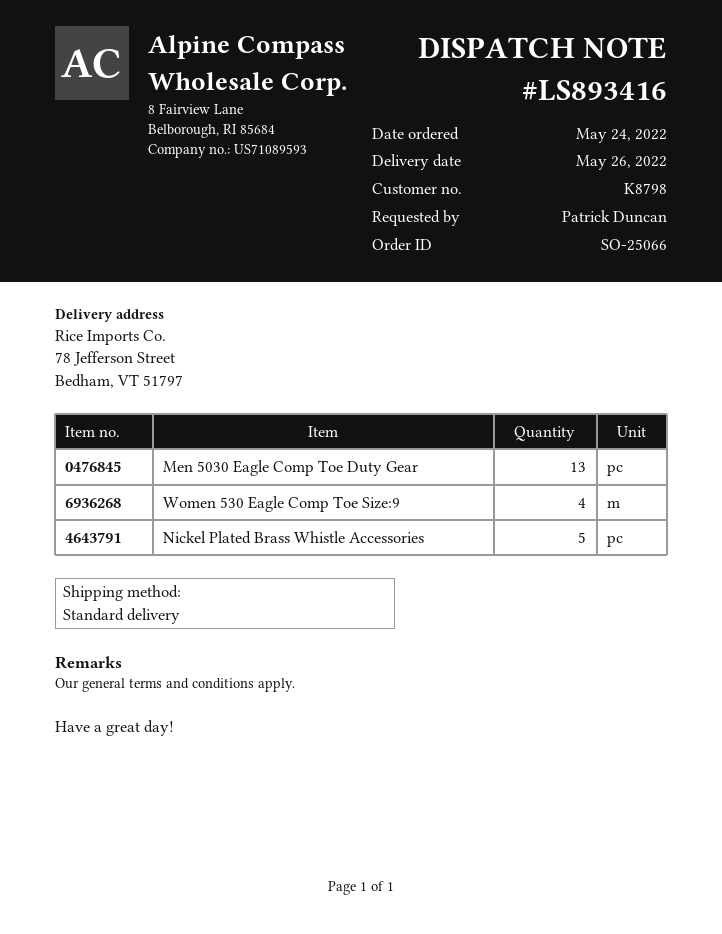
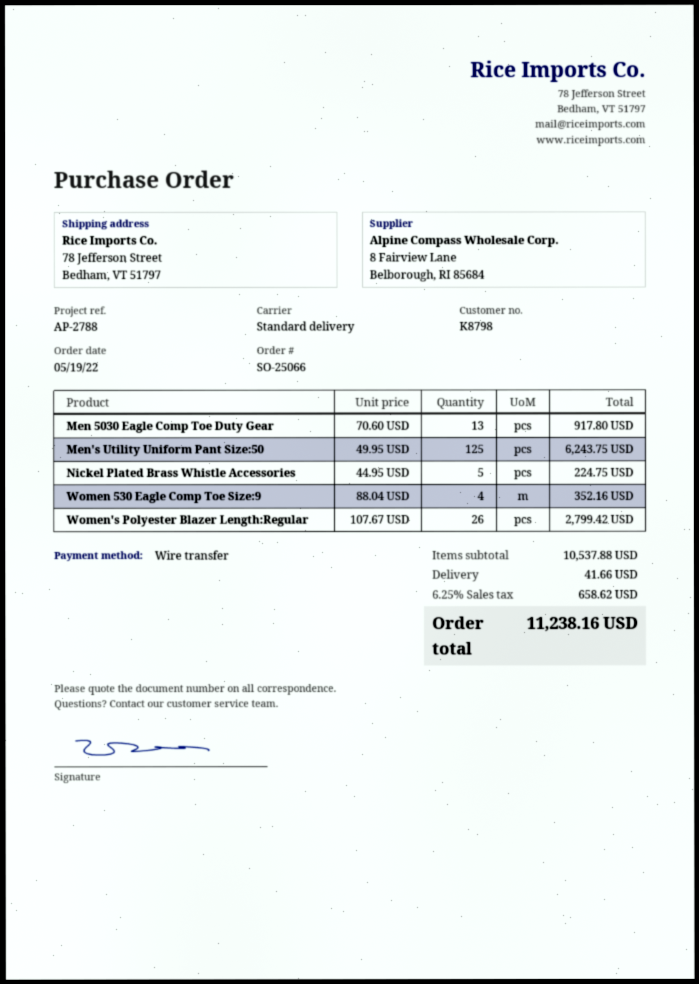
order date: 2022-05-24 -> 2022-05-19
Men's Utility Uniform Pant Size:50: none -> 125
Women's Polyester Blazer Length:Regular: none -> 26

